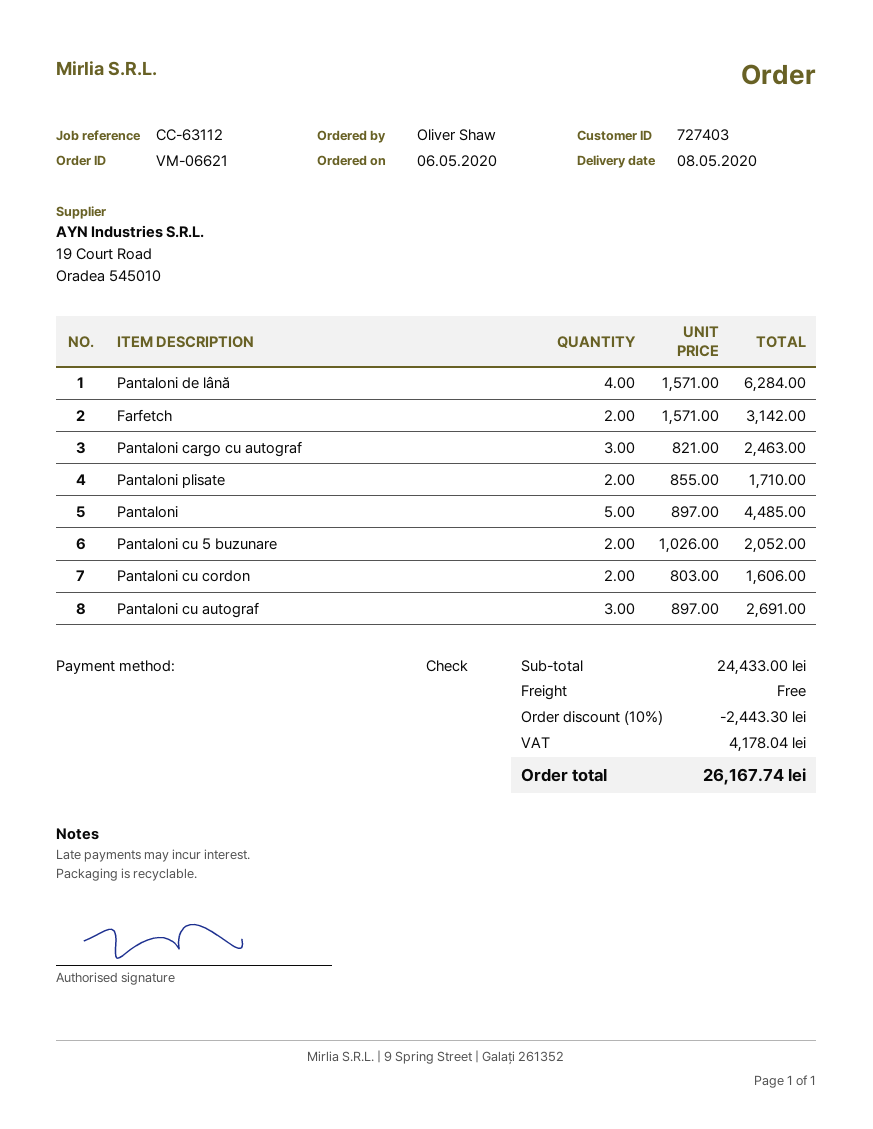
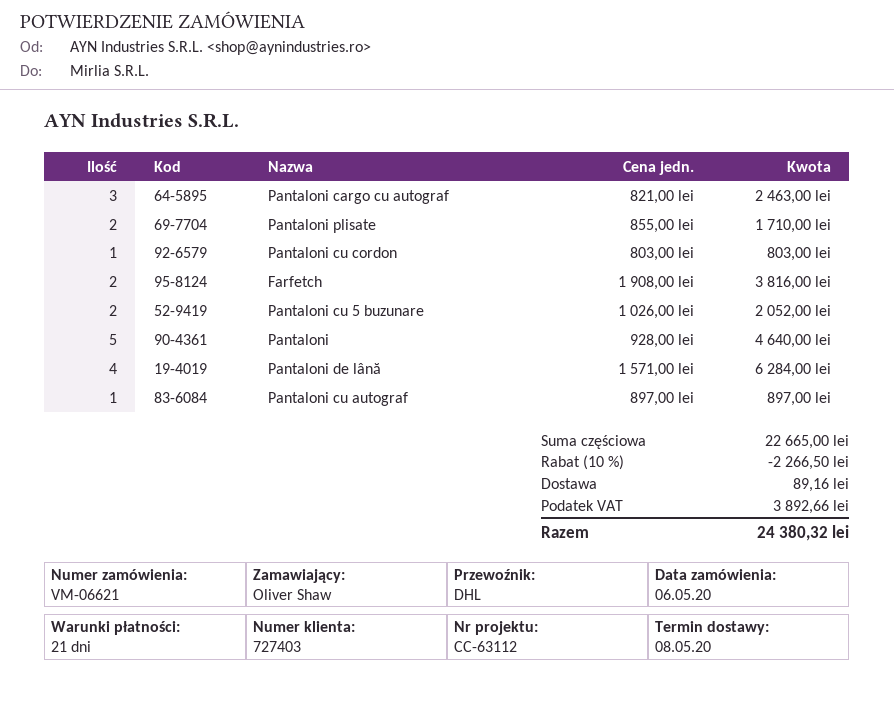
Farfetch: 2 x 1571.00 = 3142.00 -> 2 x 1908.00 = 3816.00
Pantaloni: 5 x 897.00 = 4485.00 -> 5 x 928.00 = 4640.00
Pantaloni cu cordon: 2 x 803.00 = 1606.00 -> 1 x 803.00 = 803.00
Pantaloni cu autograf: 3 x 897.00 = 2691.00 -> 1 x 897.00 = 897.00
subtotal: 24433.00 -> 22665.00
discount: 10% = 2443.30 -> 10% = 2266.50
shipping: 0.00 -> 89.16
tax: 4178.04 -> 3892.66
total: 26167.74 -> 24380.32

